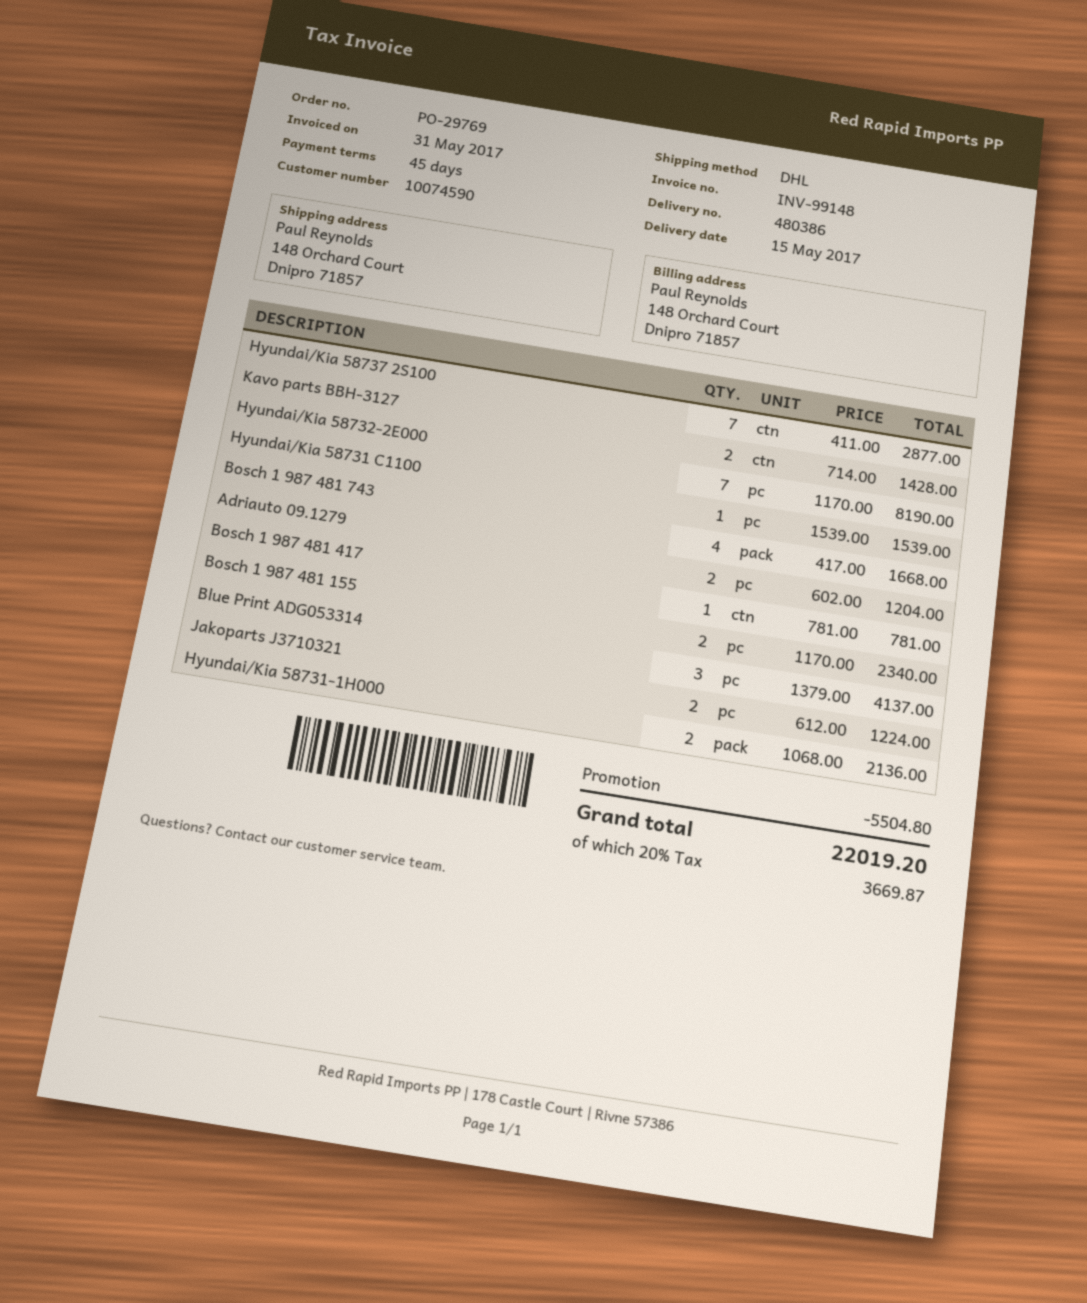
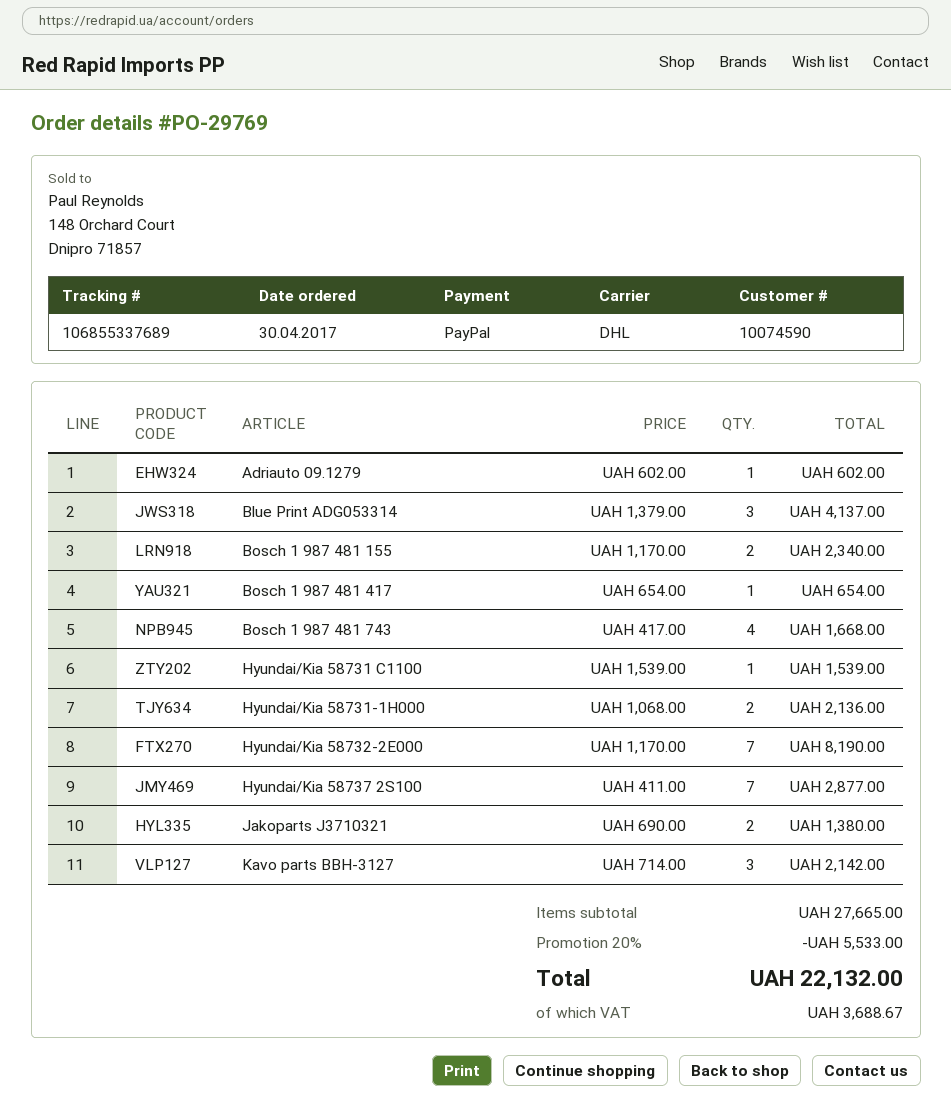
Kavo parts BBH-3127: 2 x 714.00 = 1428.00 -> 3 x 714.00 = 2142.00
Adriauto 09.1279: 2 x 602.00 = 1204.00 -> 1 x 602.00 = 602.00
Bosch 1 987 481 417: 1 x 781.00 = 781.00 -> 1 x 654.00 = 654.00
Jakoparts J3710321: 2 x 612.00 = 1224.00 -> 2 x 690.00 = 1380.00
discount: 5504.80 -> 5533.00
tax: 3669.87 -> 3688.67
total: 22019.20 -> 22132.00

